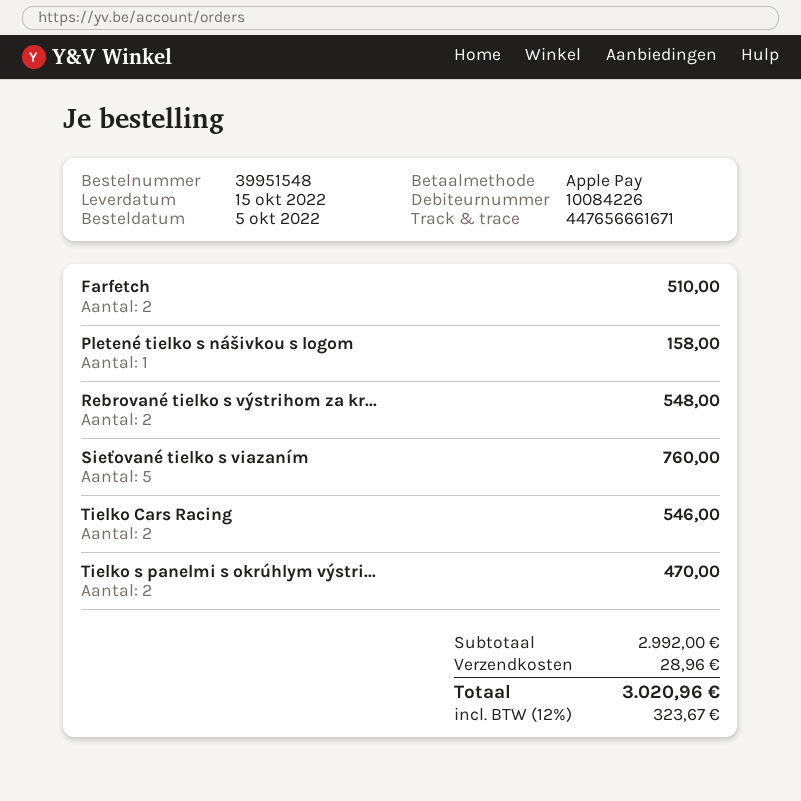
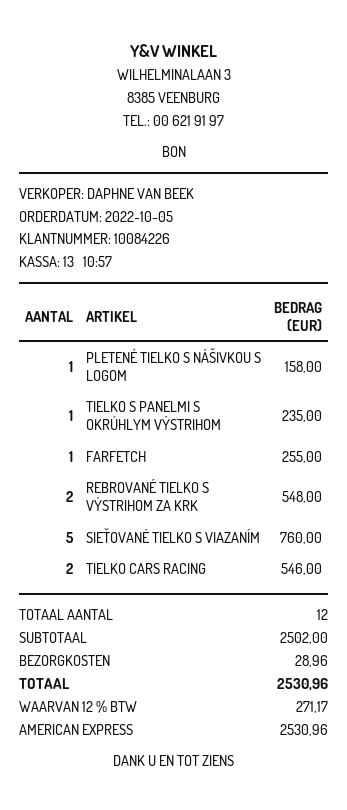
payment method: Apple Pay -> American Express
Farfetch: 2 for 510.00 -> 1 for 255.00
Tielko s panelmi s okrúhlym výstri...: 2 for 470.00 -> 1 for 235.00
subtotal: 2992.00 -> 2502.00
tax: 12% = 323.67 -> 12% = 271.17
total: 3020.96 -> 2530.96

